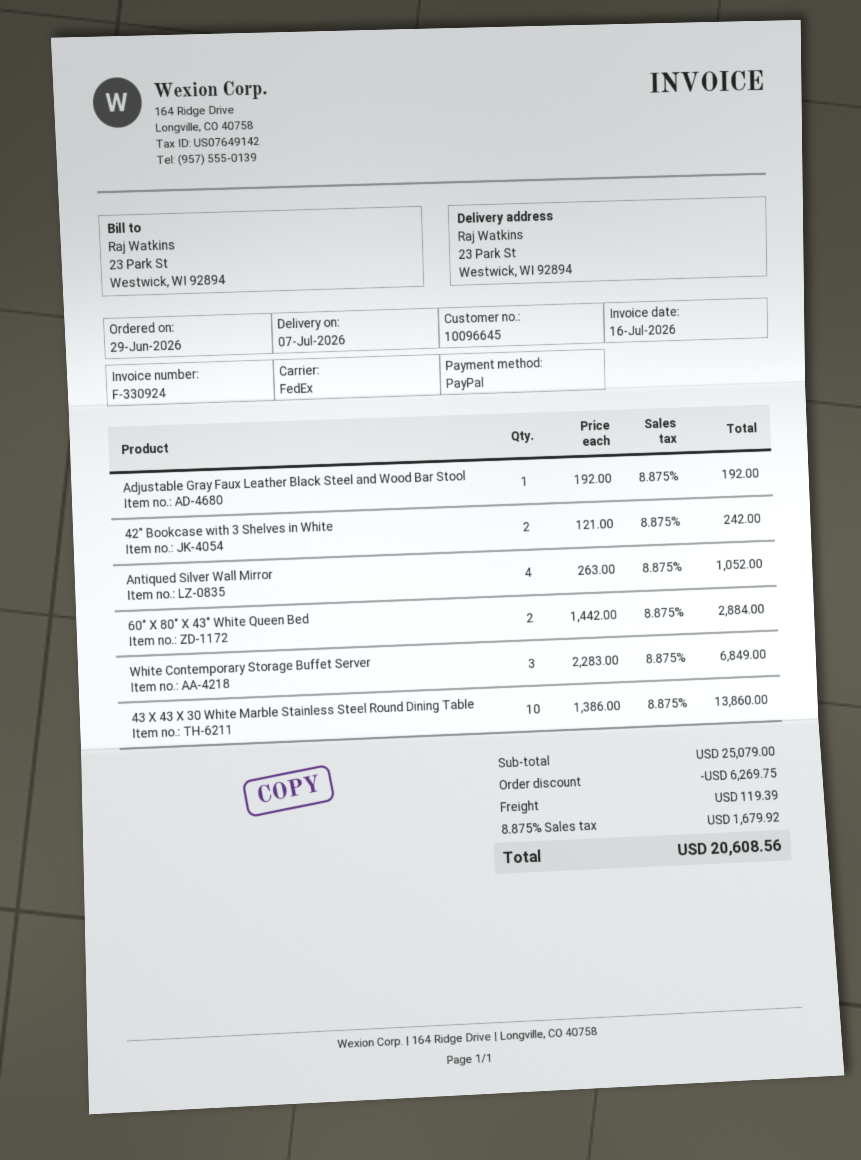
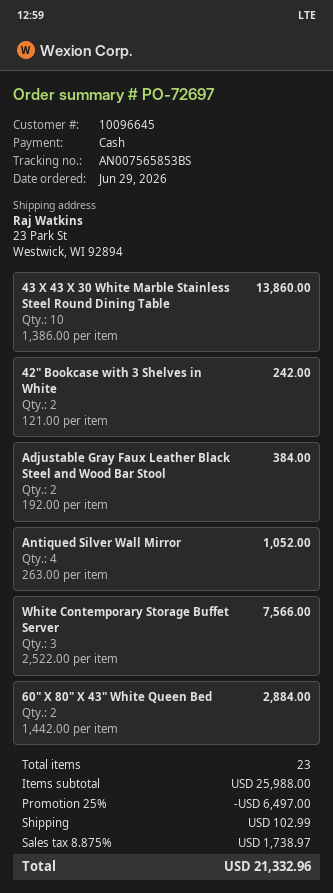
payment method: PayPal -> cash
Adjustable Gray Faux Leather Black Steel and Wood Bar Stool: 1 x 192.00 = 192.00 -> 2 x 192.00 = 384.00
White Contemporary Storage Buffet Server: 3 x 2283.00 = 6849.00 -> 3 x 2522.00 = 7566.00
subtotal: 25079.00 -> 25988.00
discount: 6269.75 -> 6497.00
shipping: 119.39 -> 102.99
tax: 8.875% = 1679.92 -> 8.875% = 1738.97
total: 20608.56 -> 21332.96

